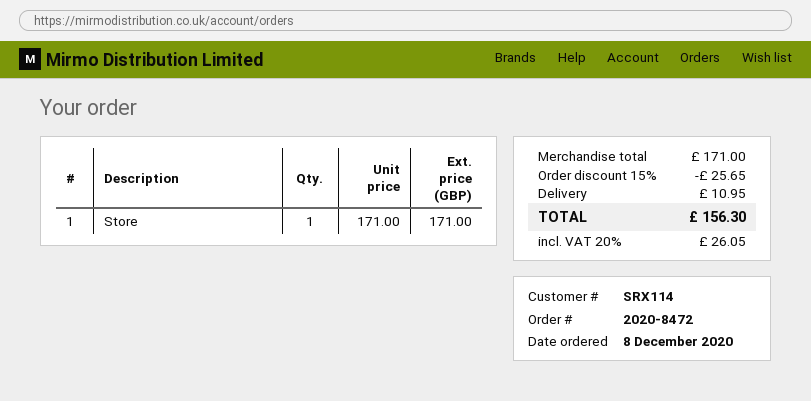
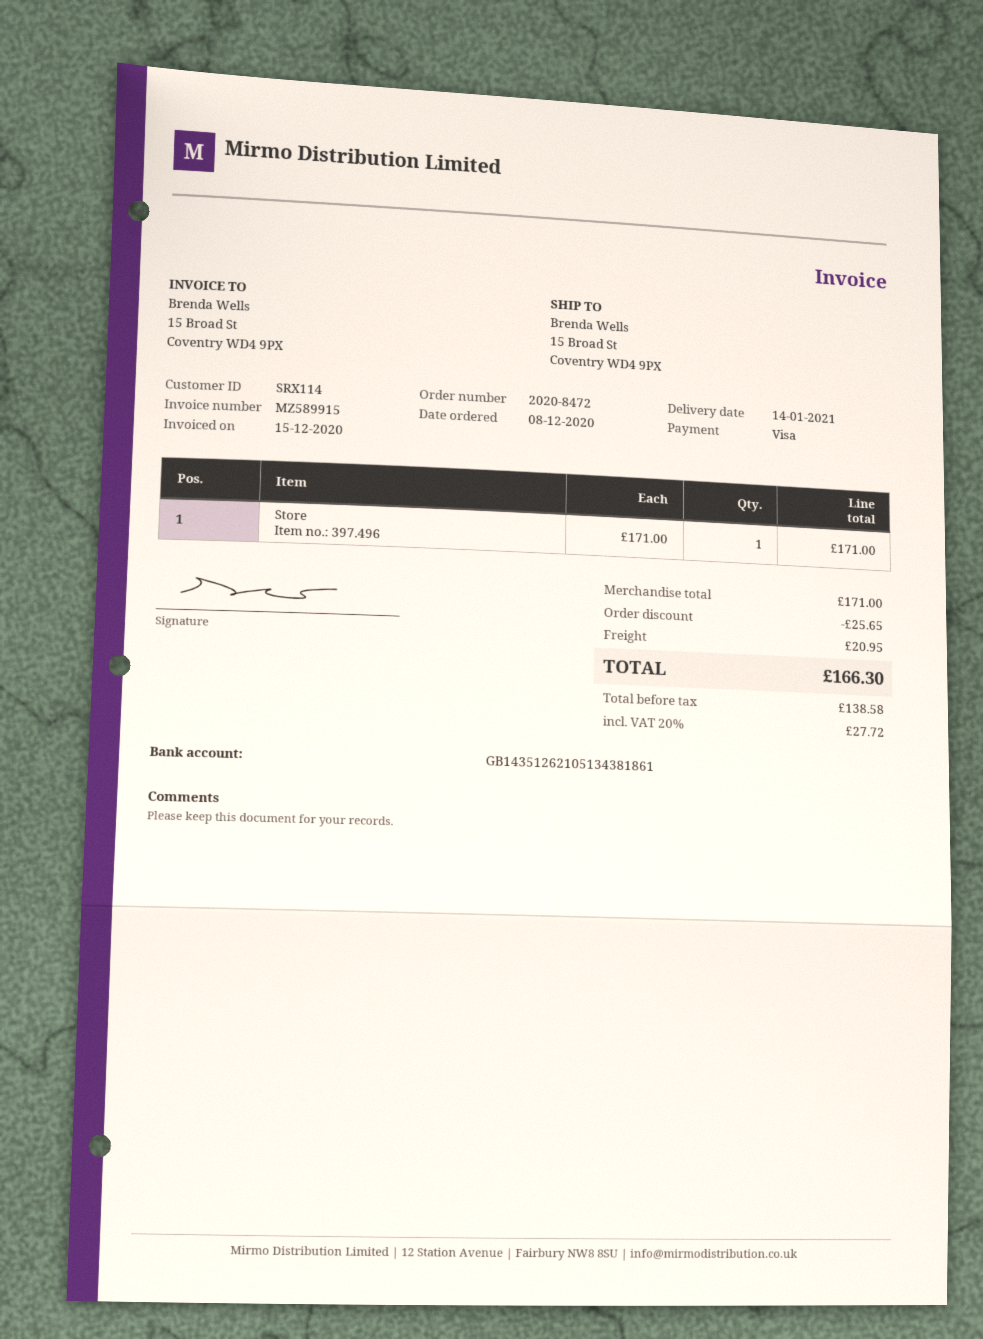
shipping: 10.95 -> 20.95
tax: 20% = 26.05 -> 20% = 27.72
total: 156.30 -> 166.30

